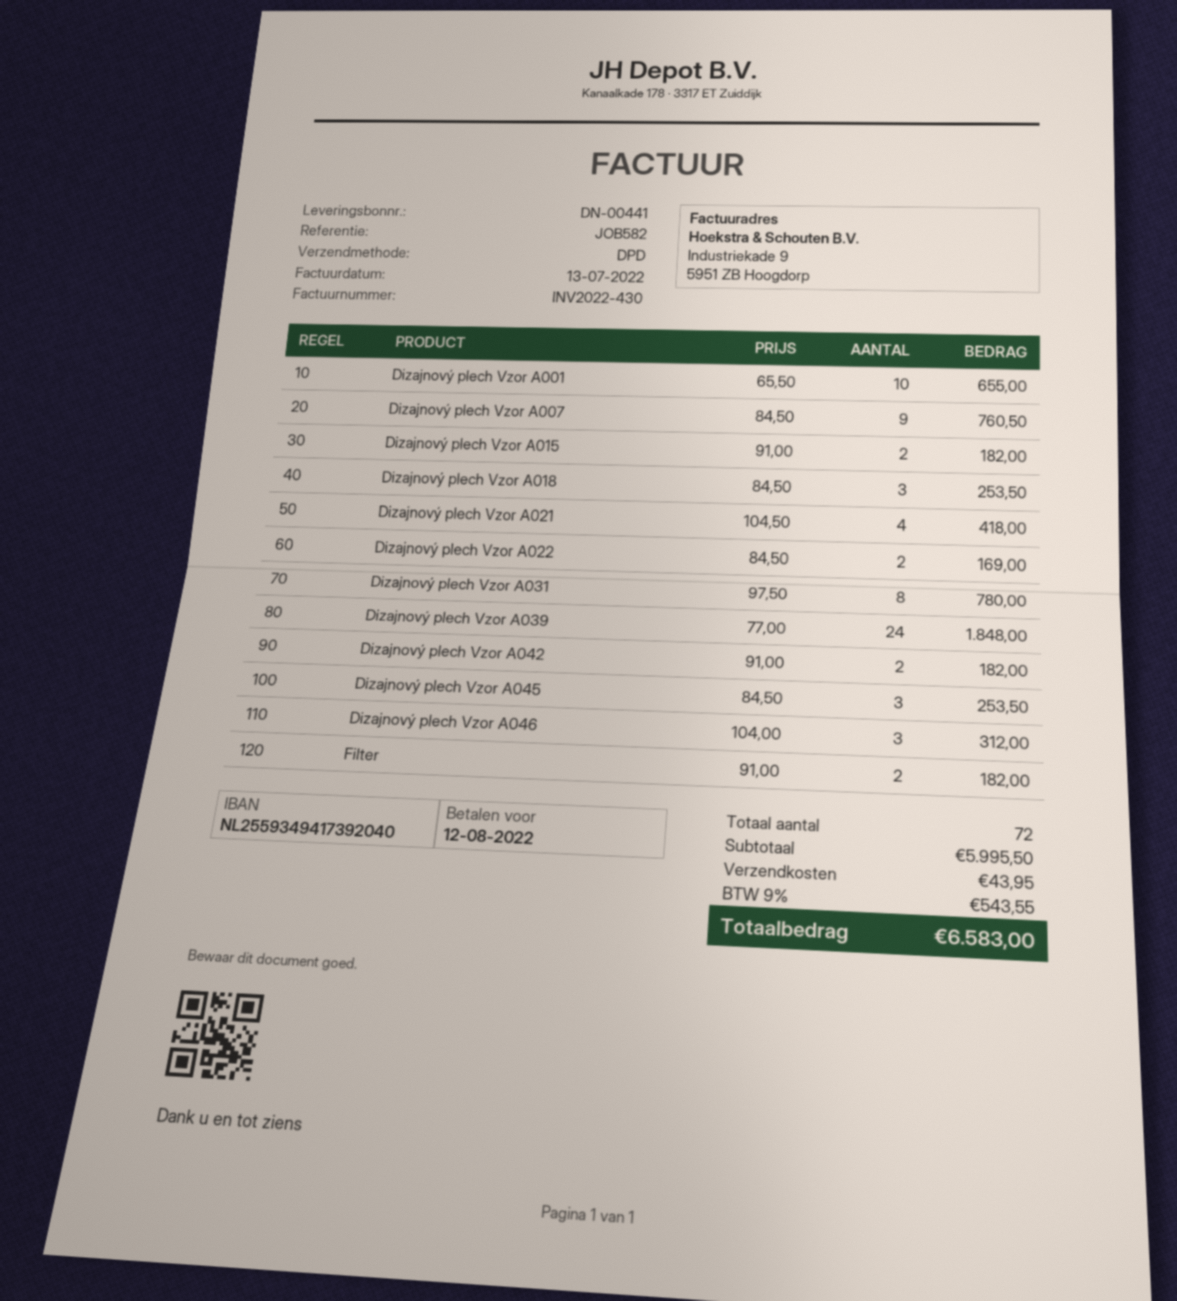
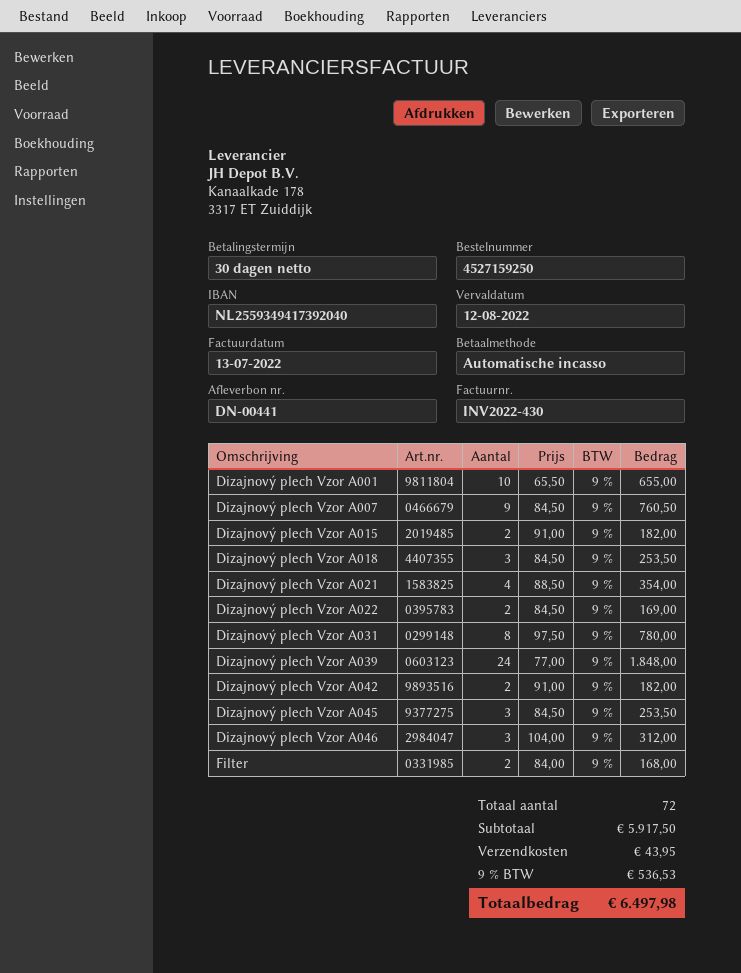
Dizajnový plech Vzor A021: 4 x 104.50 = 418.00 -> 4 x 88.50 = 354.00
Filter: 2 x 91.00 = 182.00 -> 2 x 84.00 = 168.00
subtotal: 5995.50 -> 5917.50
tax: 9% = 543.55 -> 9% = 536.53
total: 6583.00 -> 6497.98

